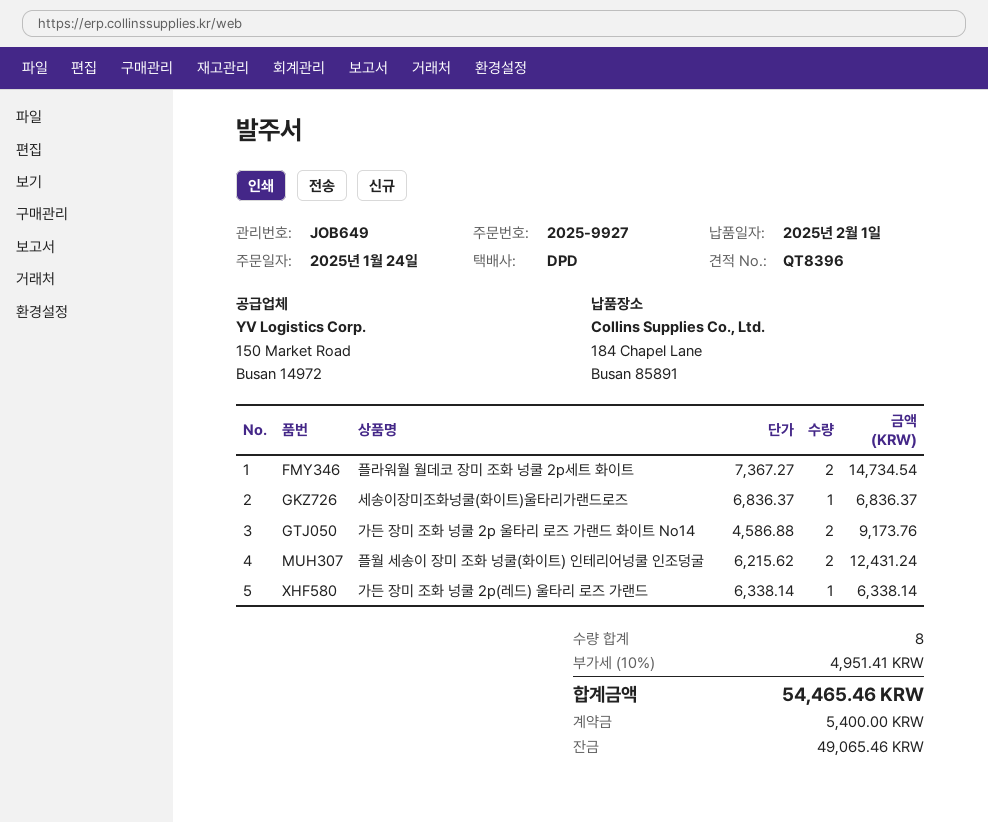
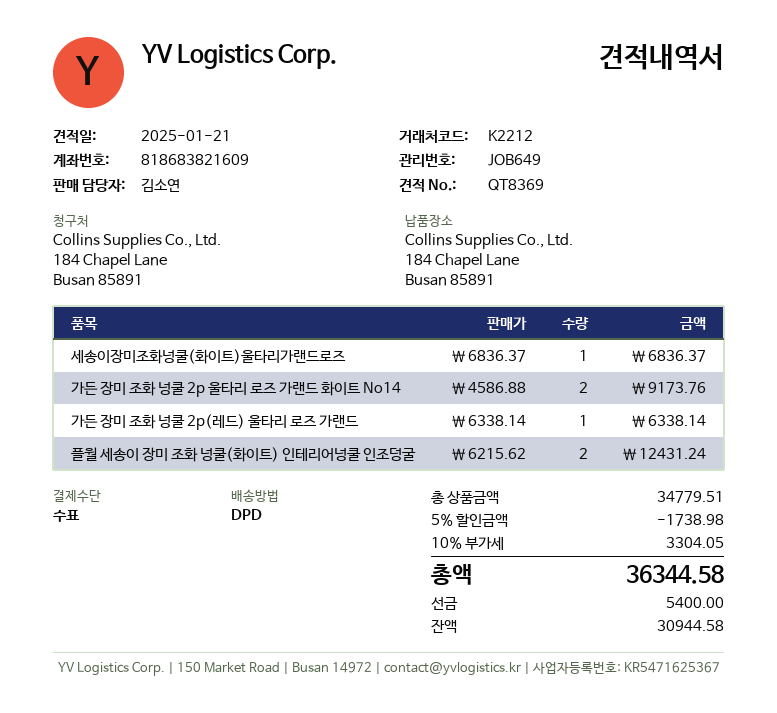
quote number: QT8396 -> QT8369
플라워월 월데코 장미 조화 넝쿨 2p세트 화이트: 2 x 7367.27 = 14734.54 -> none
discount: none -> 5% = 1738.98
tax: 10% = 4951.41 -> 10% = 3304.05
total: 54465.46 -> 36344.58
balance: 49065.46 -> 30944.58

